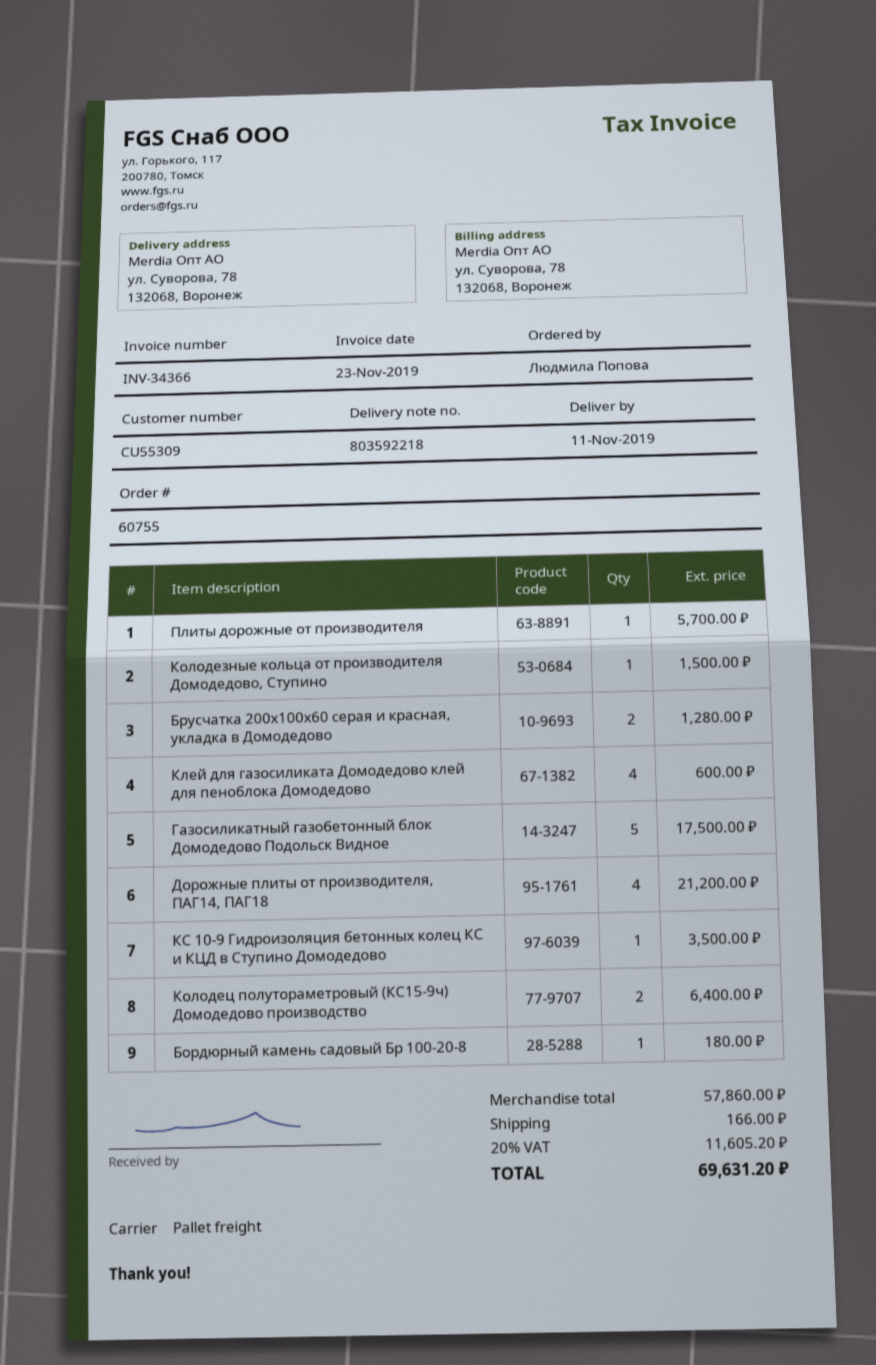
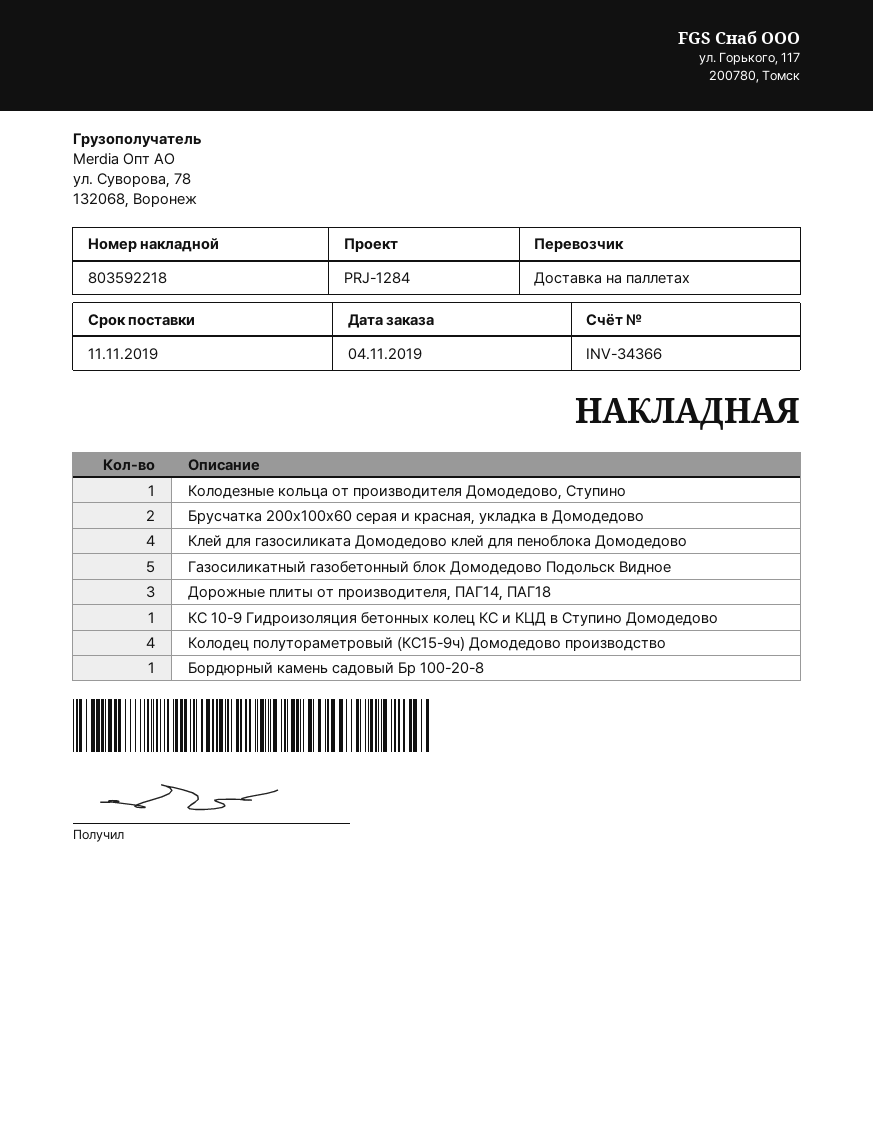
Плиты дорожные от производителя: 1 -> none
Дорожные плиты от производителя, ПАГ14, ПАГ18: 4 -> 3
Колодец полутораметровый (КС15-9ч) Домодедово производство: 2 -> 4

